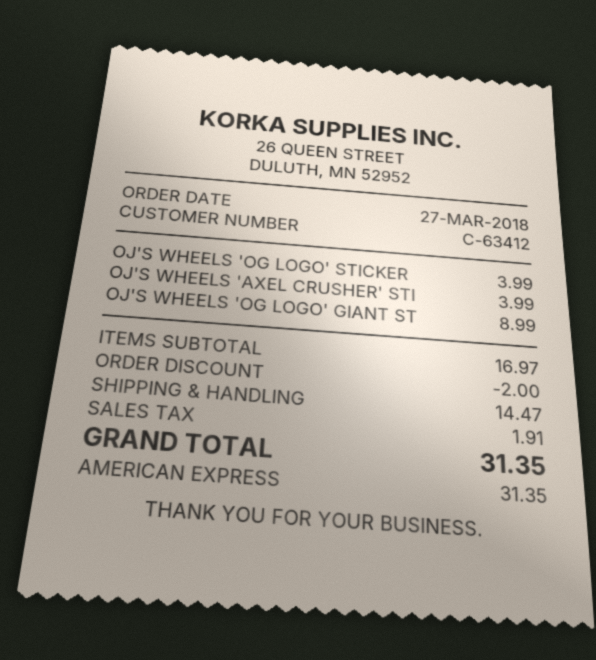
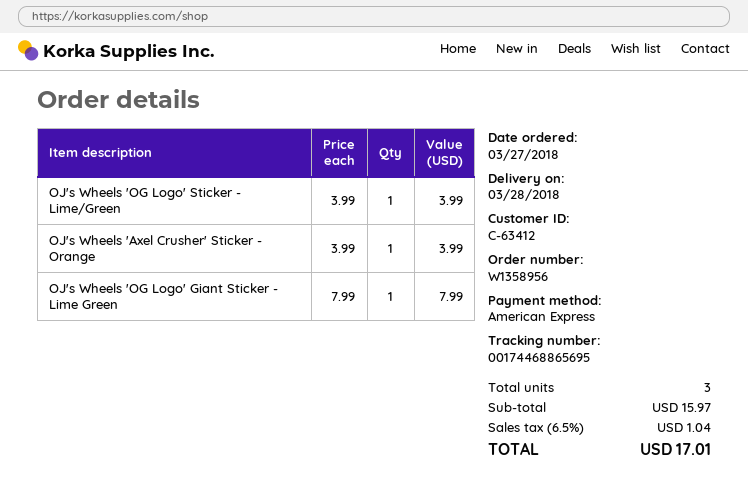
OJ'S WHEELS 'OG LOGO' GIANT ST: 1 x 8.99 = 8.99 -> 1 x 7.99 = 7.99
subtotal: 16.97 -> 15.97
discount: 2.00 -> none
shipping: 14.47 -> none
tax: 1.91 -> 1.04
total: 31.35 -> 17.01

